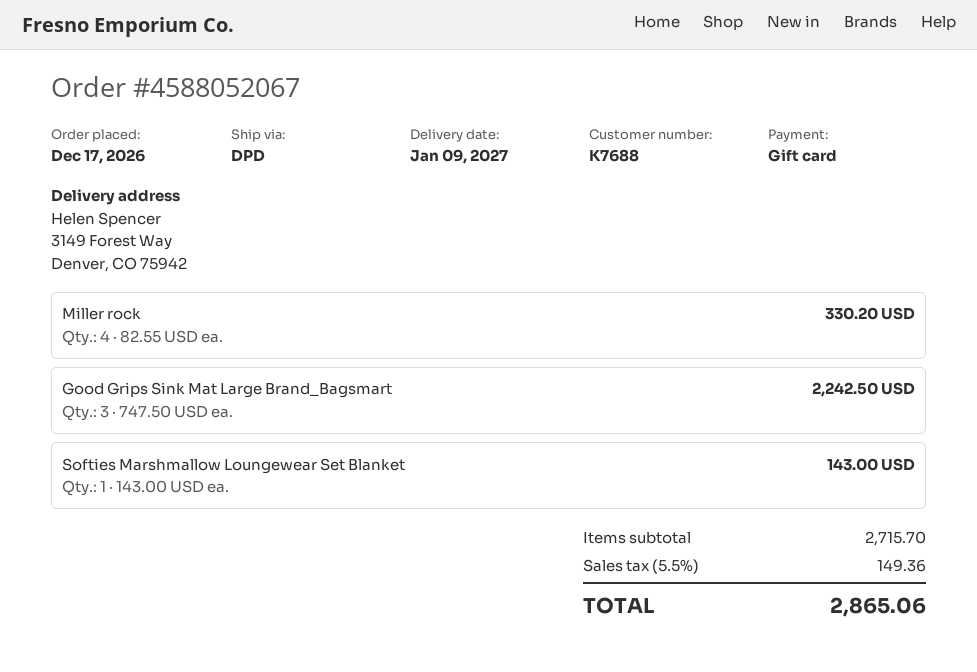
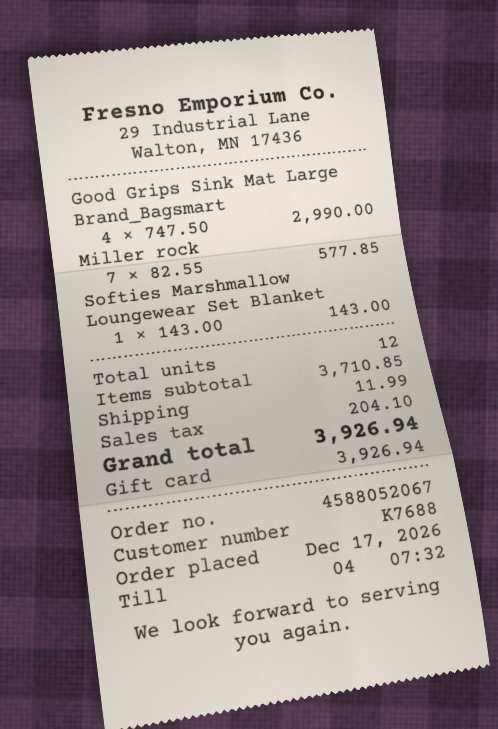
Miller rock: 4 x 82.55 = 330.20 -> 7 x 82.55 = 577.85
Good Grips Sink Mat Large Brand_Bagsmart: 3 x 747.50 = 2242.50 -> 4 x 747.50 = 2990.00
subtotal: 2715.70 -> 3710.85
shipping: none -> 11.99
tax: 149.36 -> 204.10
total: 2865.06 -> 3926.94

